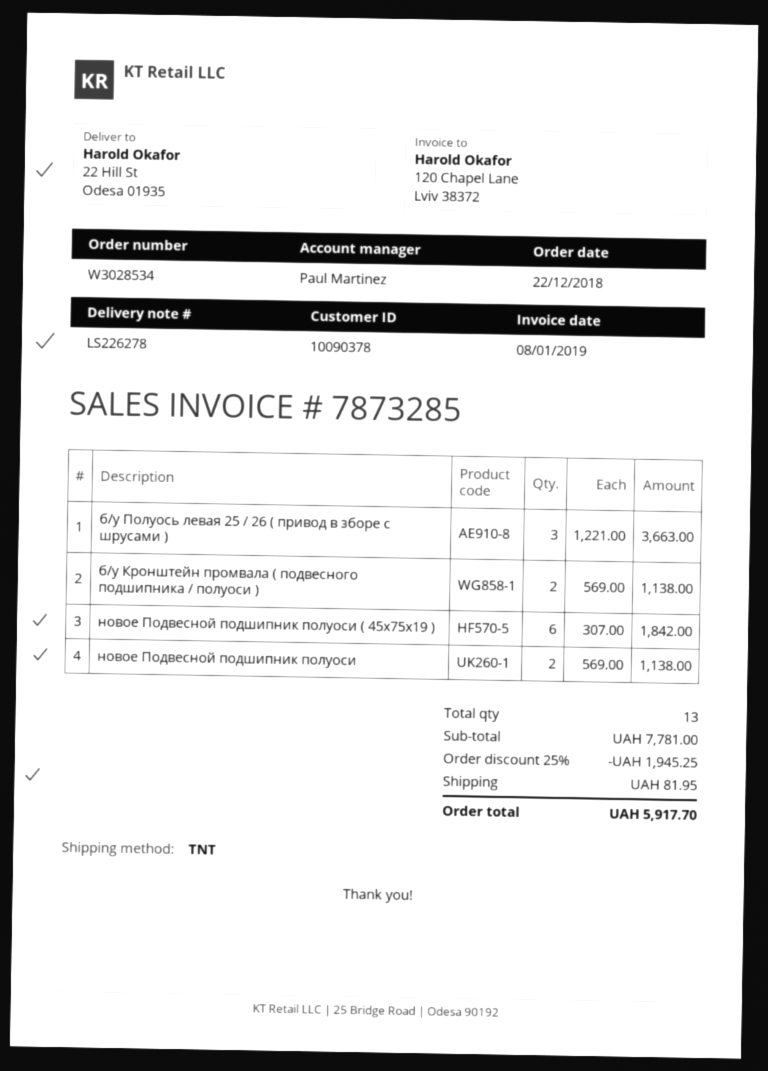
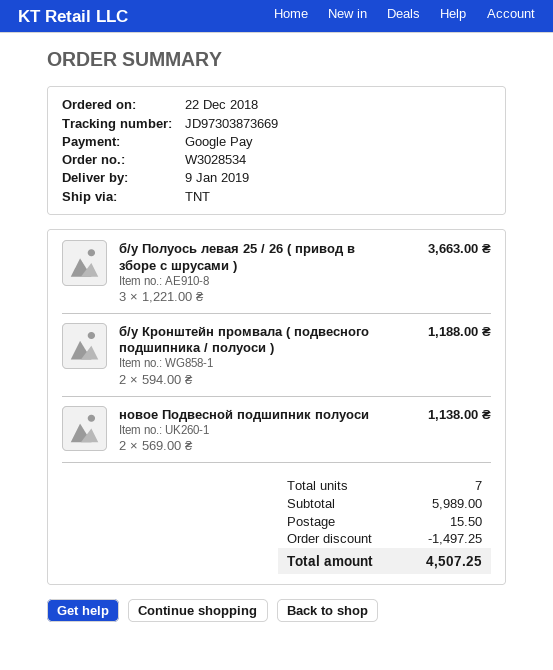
б/у Кронштейн промвала ( подвесного подшипника / полуоси ): 2 x 569.00 = 1138.00 -> 2 x 594.00 = 1188.00
новое Подвесной подшипник полуоси ( 45x75x19 ): 6 x 307.00 = 1842.00 -> none
total quantity: 13 -> 7
subtotal: 7781.00 -> 5989.00
discount: 1945.25 -> 1497.25
shipping: 81.95 -> 15.50
total: 5917.70 -> 4507.25

